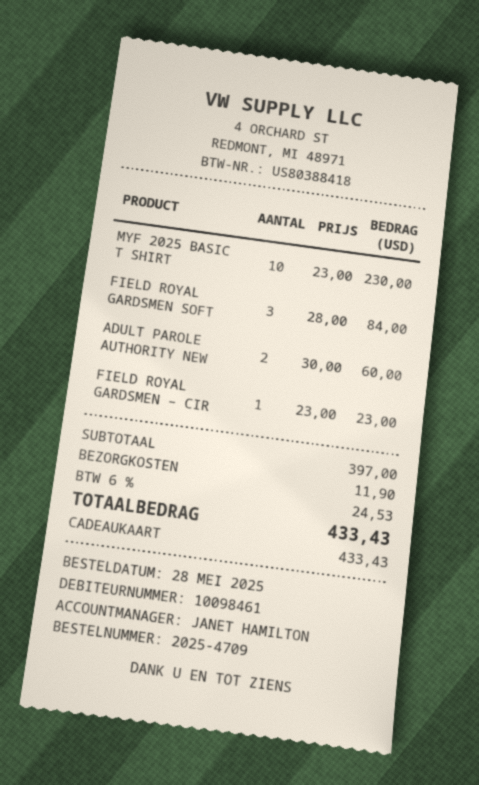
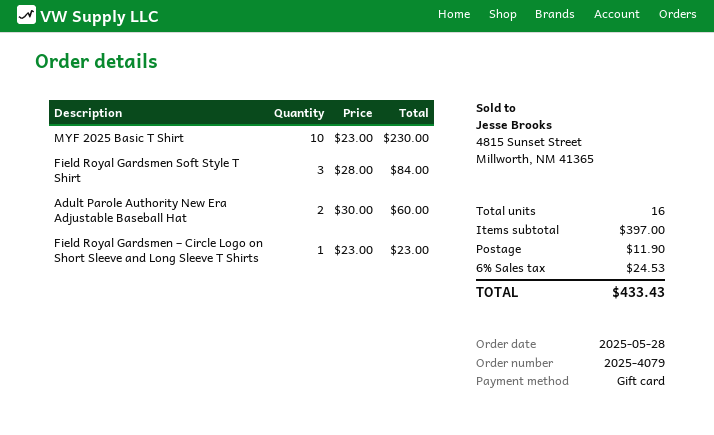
order number: 2025-4709 -> 2025-4079

